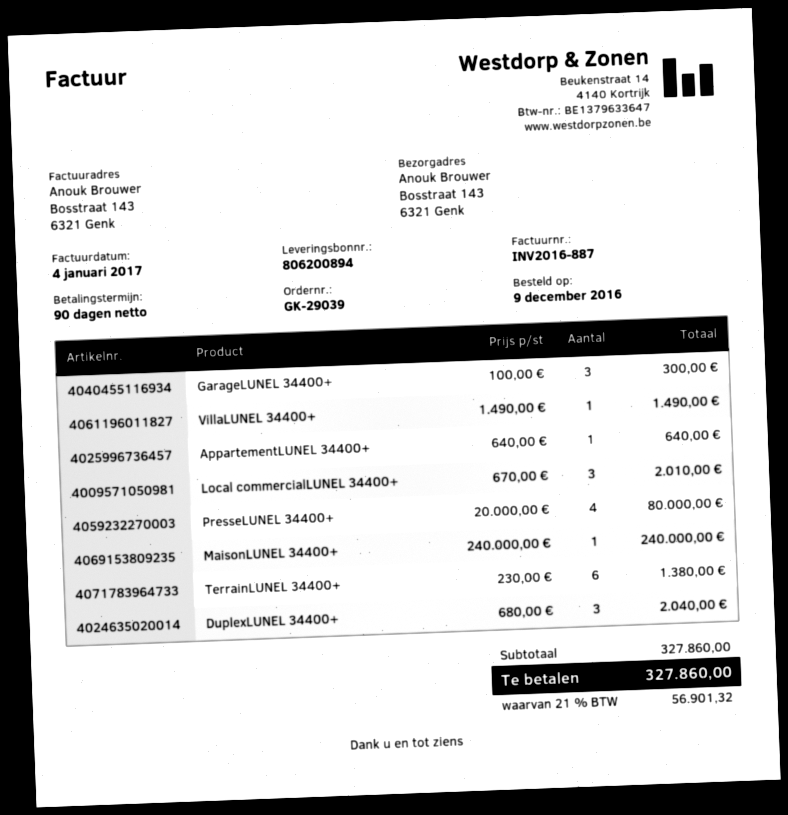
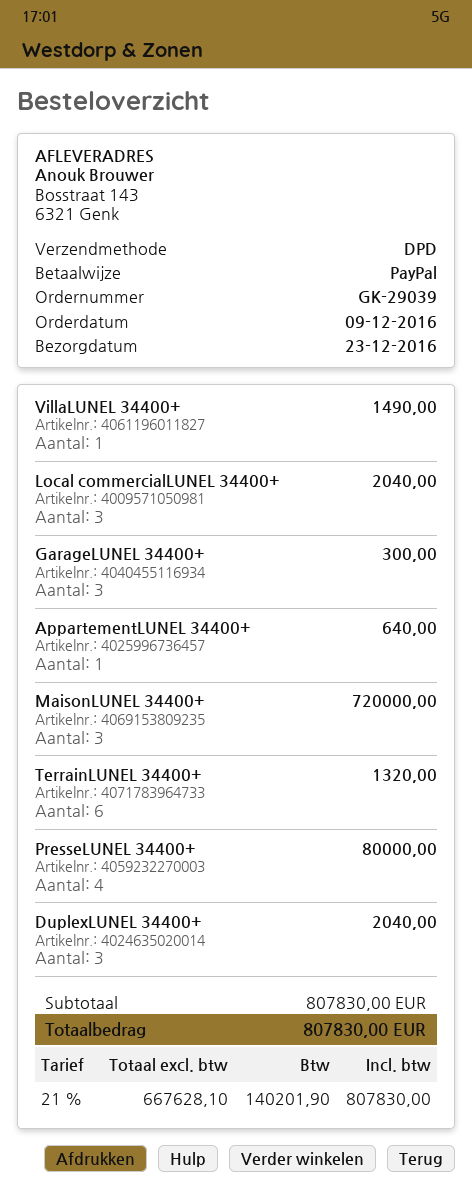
Local commercialLUNEL 34400+: 3 for 2010.00 -> 3 for 2040.00
MaisonLUNEL 34400+: 1 for 240000.00 -> 3 for 720000.00
TerrainLUNEL 34400+: 6 for 1380.00 -> 6 for 1320.00
subtotal: 327860.00 -> 807830.00
tax: 21% = 56901.32 -> 21% = 140201.90
total: 327860.00 -> 807830.00

